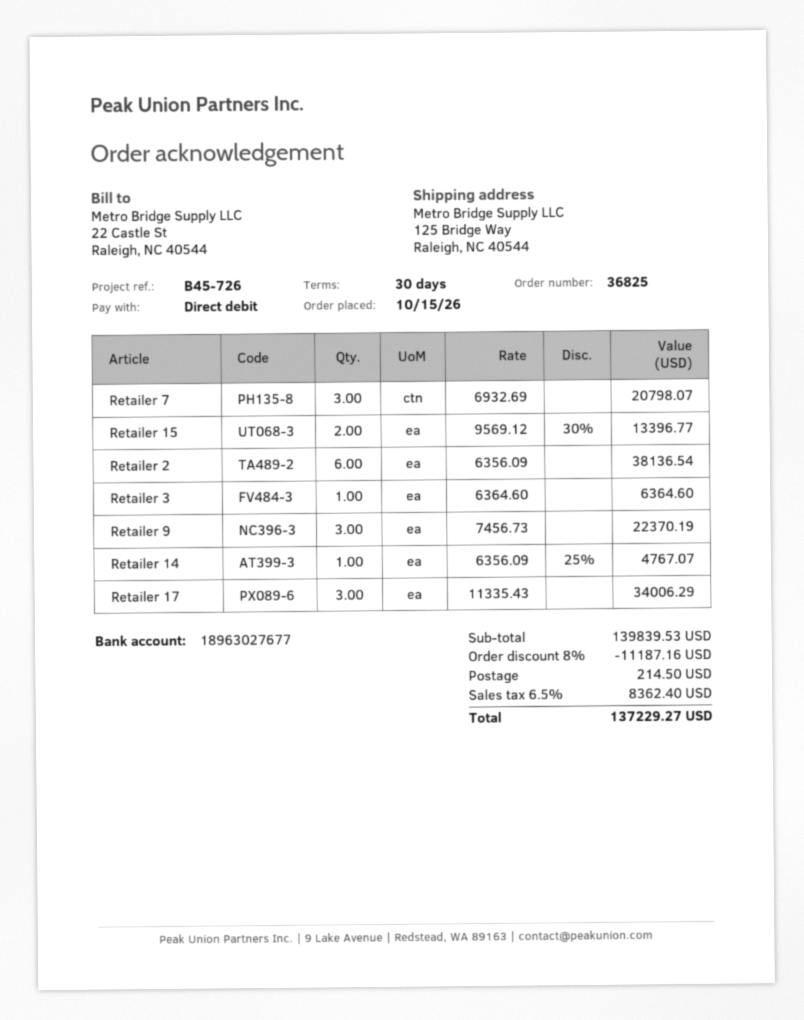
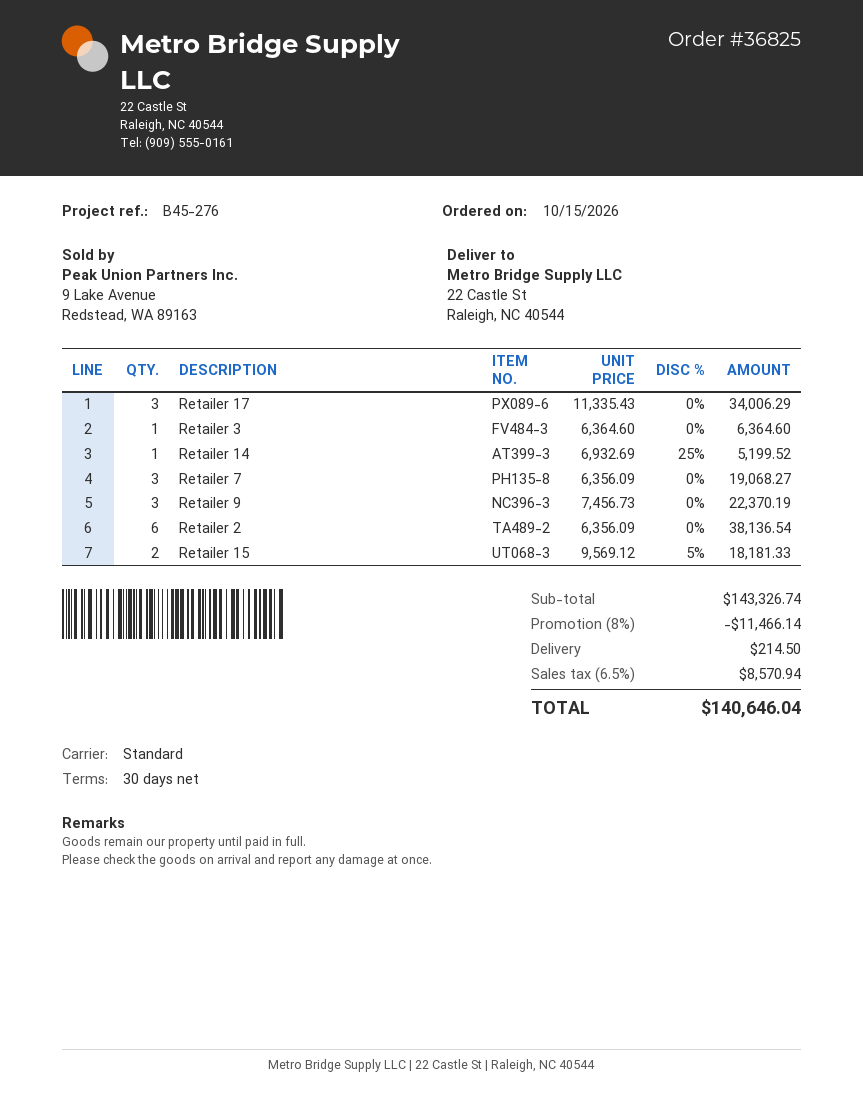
reference: B45-726 -> B45-276
ship to: 125 Bridge Way, Raleigh, NC 40544 -> 22 Castle St, Raleigh, NC 40544
Retailer 7: 3 x 6932.69 = 20798.07 -> 3 x 6356.09 = 19068.27
Retailer 15: 2 x 9569.12 - 30% = 13396.77 -> 2 x 9569.12 - 5% = 18181.33
Retailer 14: 1 x 6356.09 - 25% = 4767.07 -> 1 x 6932.69 - 25% = 5199.52
subtotal: 139839.53 -> 143326.74
discount: 8% = 11187.16 -> 8% = 11466.14
tax: 6.5% = 8362.40 -> 6.5% = 8570.94
total: 137229.27 -> 140646.04

